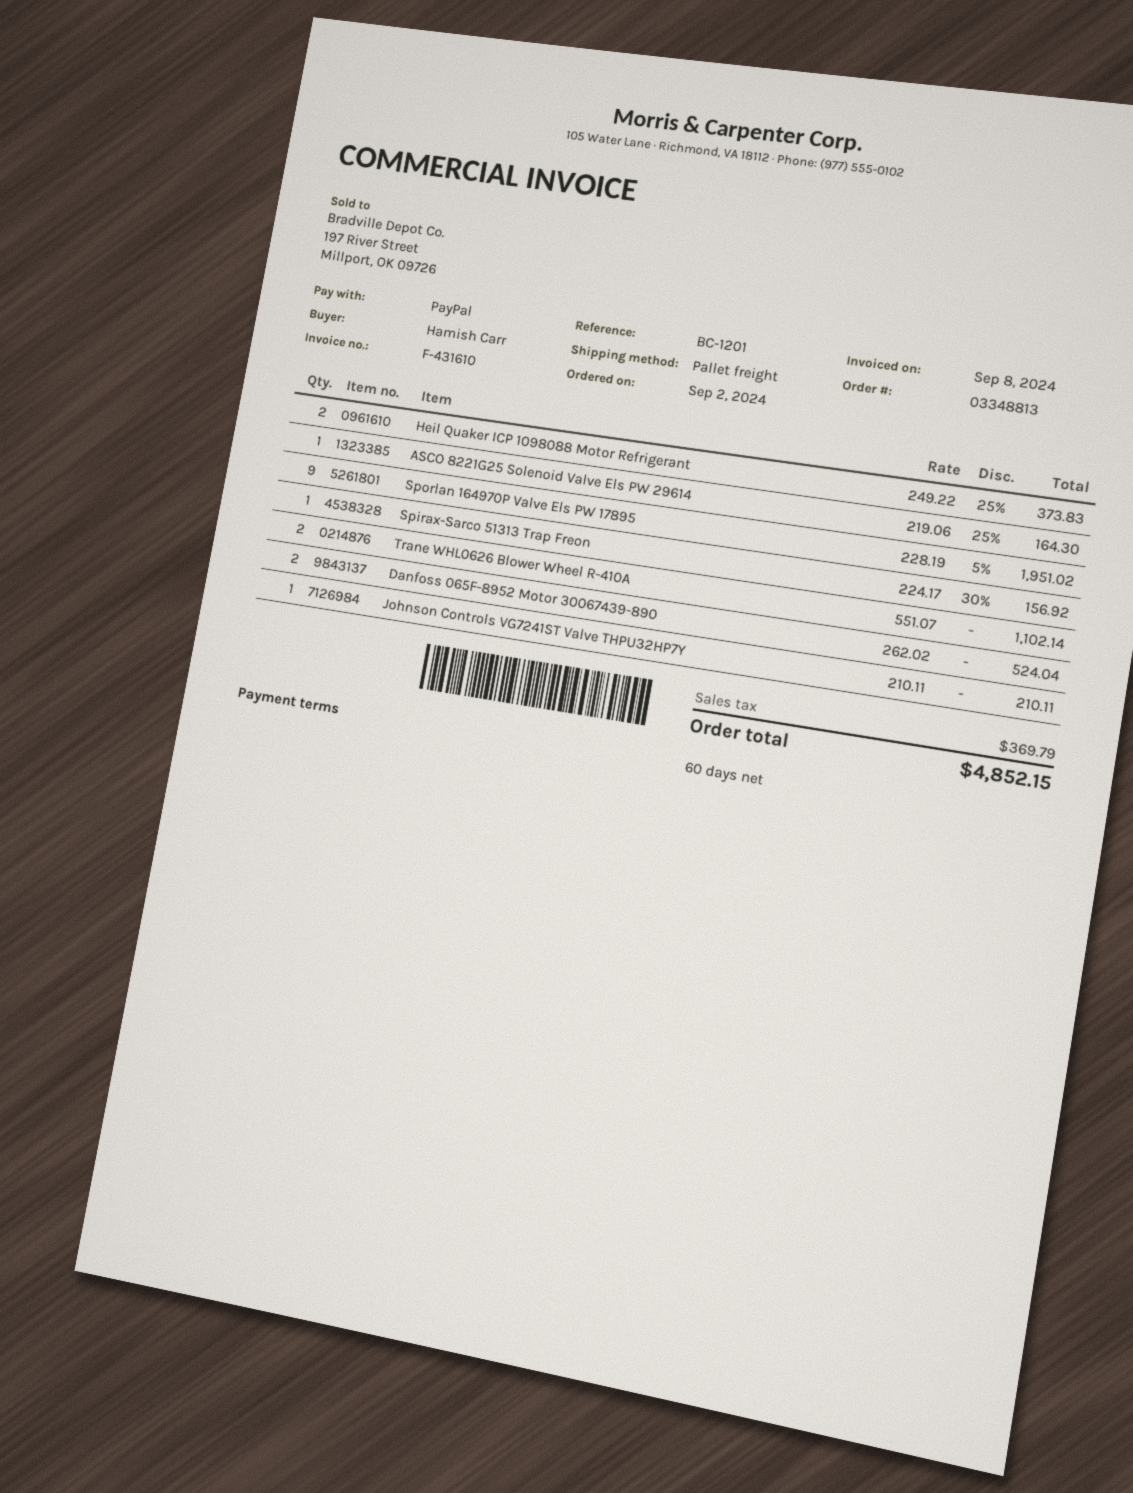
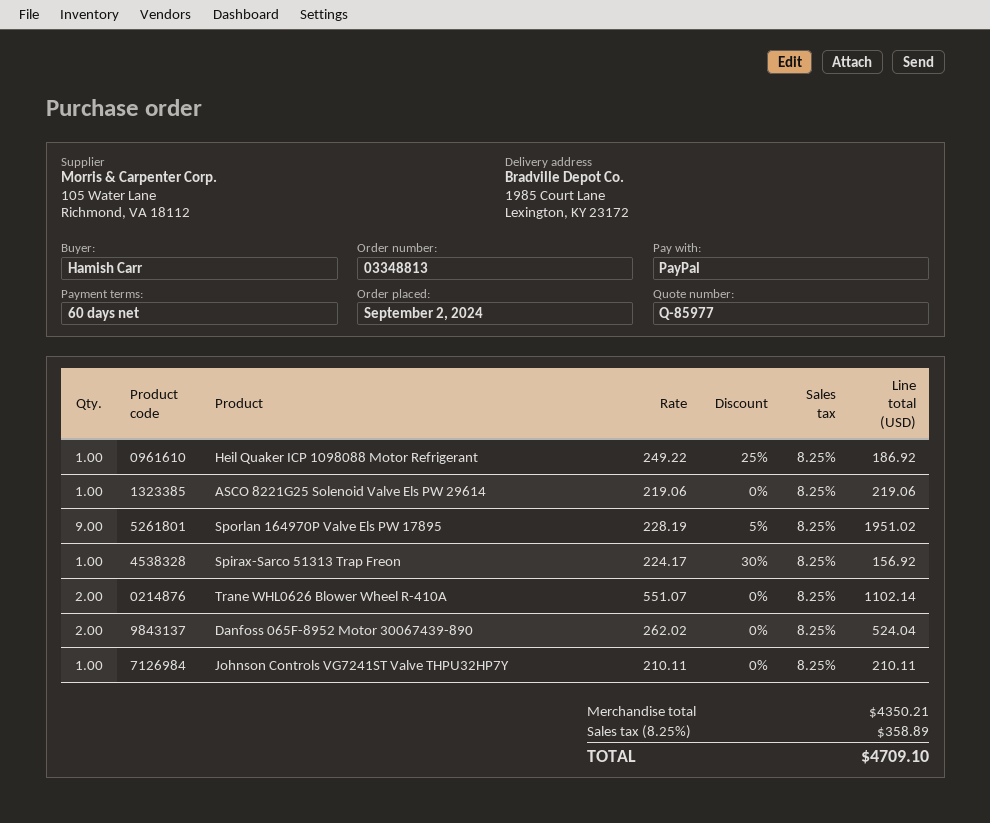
Heil Quaker ICP 1098088 Motor Refrigerant: 2 x 249.22 - 25% = 373.83 -> 1 x 249.22 - 25% = 186.92
ASCO 8221G25 Solenoid Valve Els PW 29614: 1 x 219.06 - 25% = 164.30 -> 1 x 219.06 = 219.06
tax: 369.79 -> 358.89
total: 4852.15 -> 4709.10

